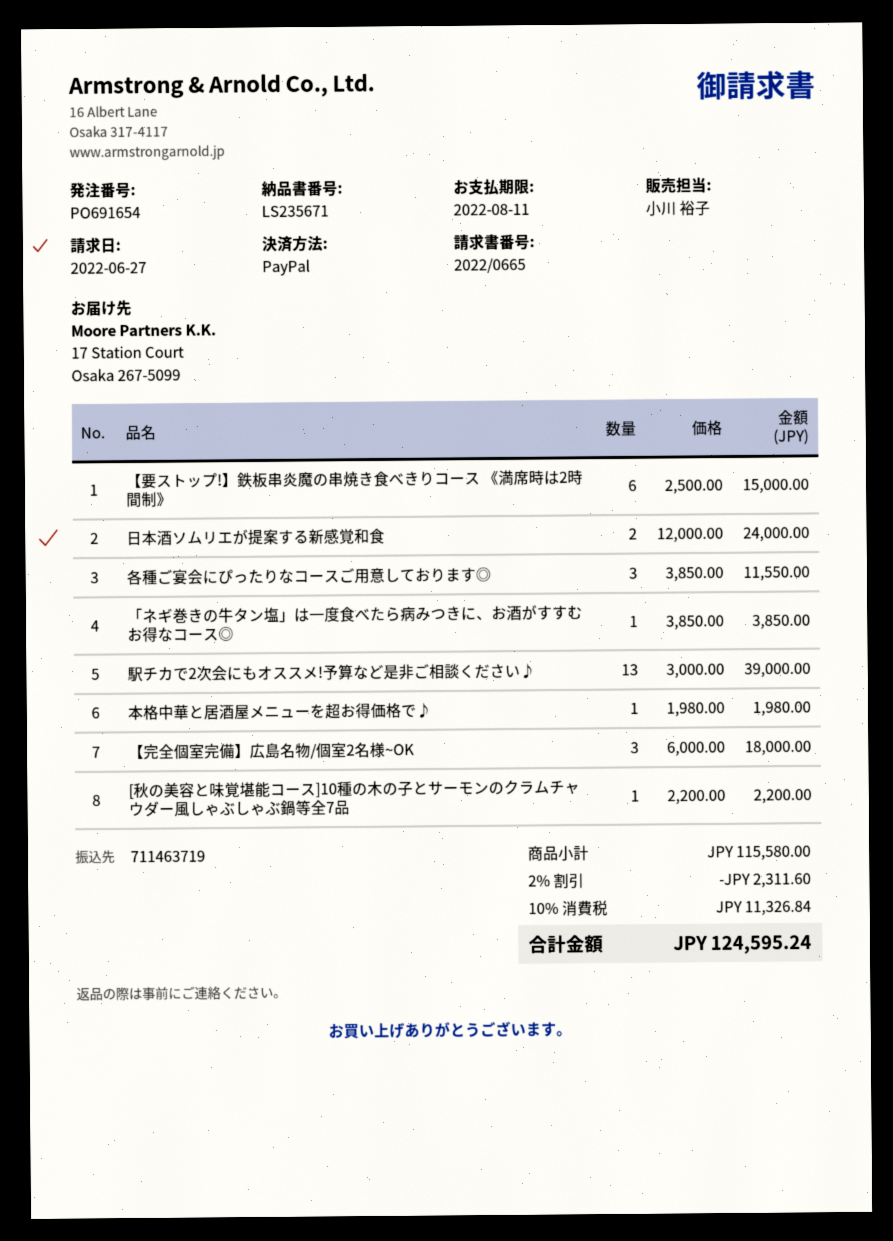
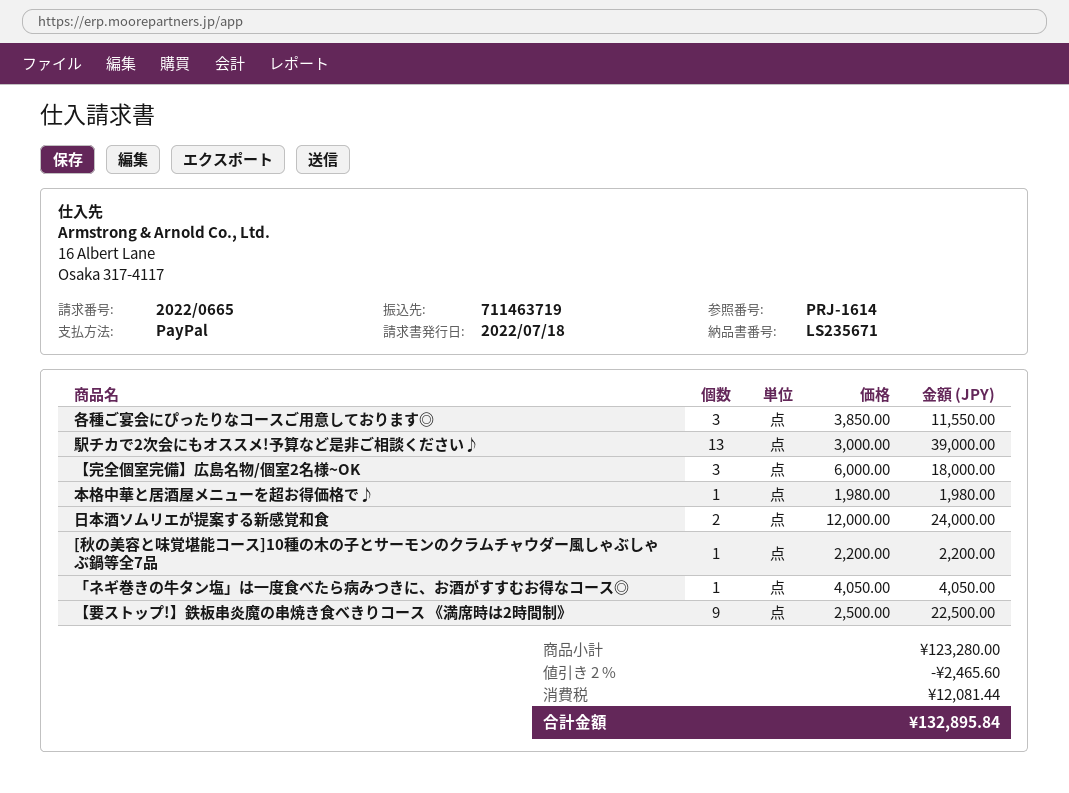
invoice date: 2022-06-27 -> 2022-07-18
【要ストップ!】鉄板串炎魔の串焼き食べきりコース 《満席時は2時間制》: 6 x 2500.00 = 15000.00 -> 9 x 2500.00 = 22500.00
「ネギ巻きの牛タン塩」は一度食べたら病みつきに、お酒がすすむお得なコース◎: 1 x 3850.00 = 3850.00 -> 1 x 4050.00 = 4050.00
subtotal: 115580.00 -> 123280.00
discount: 2% = 2311.60 -> 2% = 2465.60
tax: 11326.84 -> 12081.44
total: 124595.24 -> 132895.84

